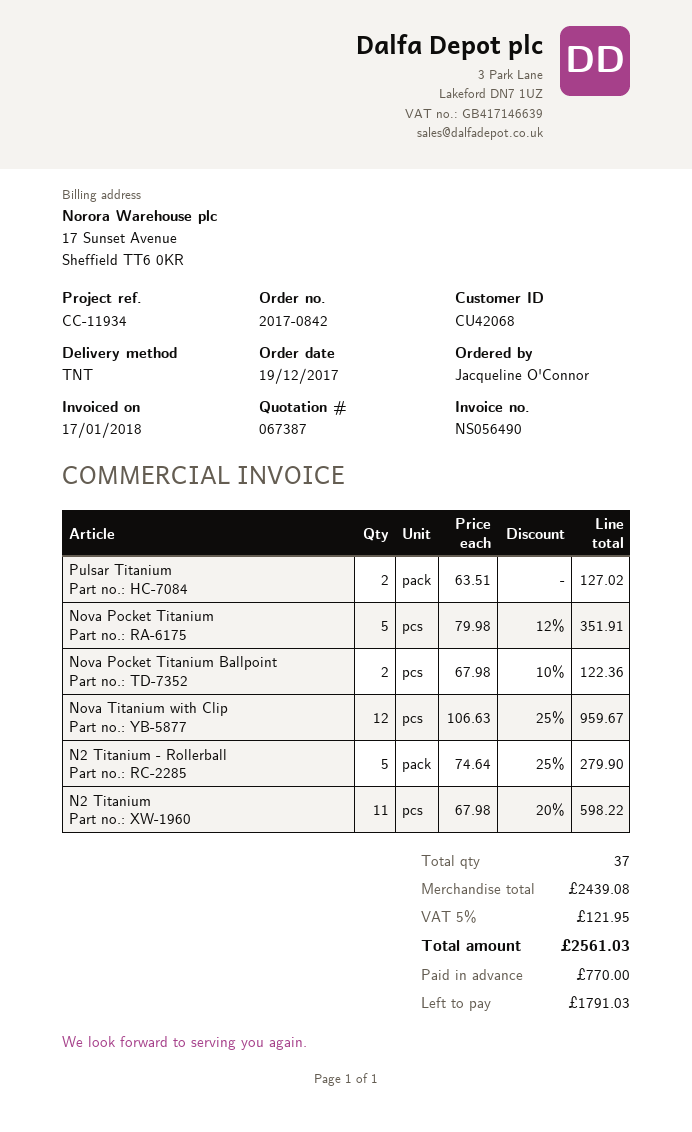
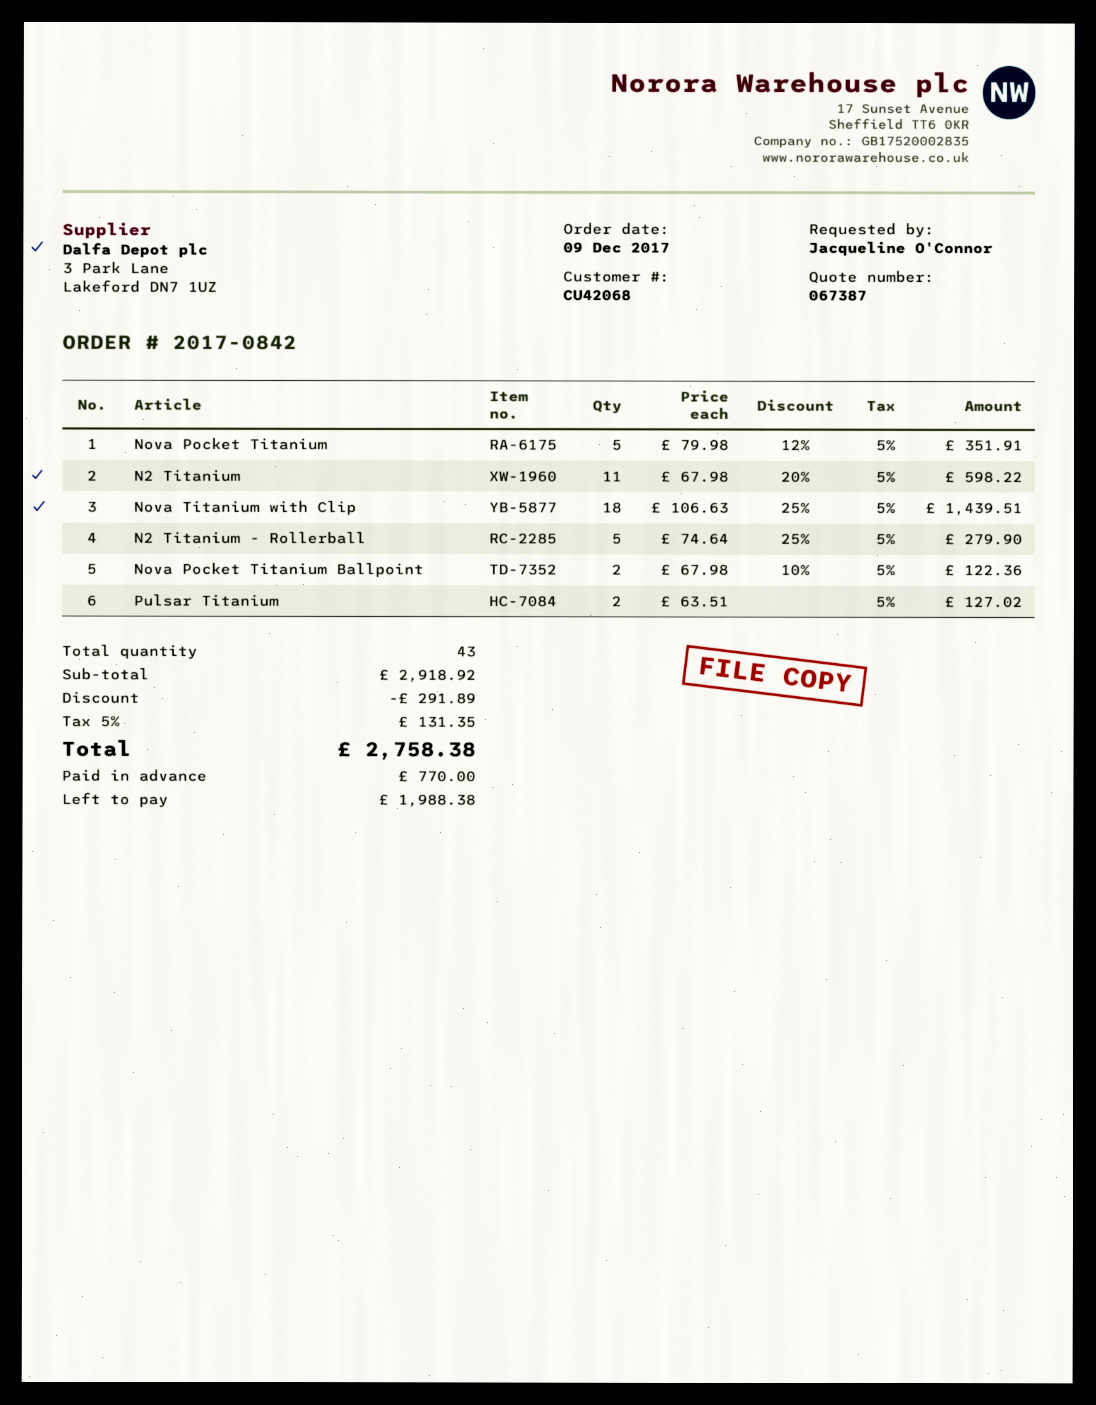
order date: 2017-12-19 -> 2017-12-09
Nova Titanium with Clip: 12 x 106.63 - 25% = 959.67 -> 18 x 106.63 - 25% = 1439.51
total quantity: 37 -> 43
subtotal: 2439.08 -> 2918.92
discount: none -> 291.89
tax: 5% = 121.95 -> 5% = 131.35
total: 2561.03 -> 2758.38
balance: 1791.03 -> 1988.38

